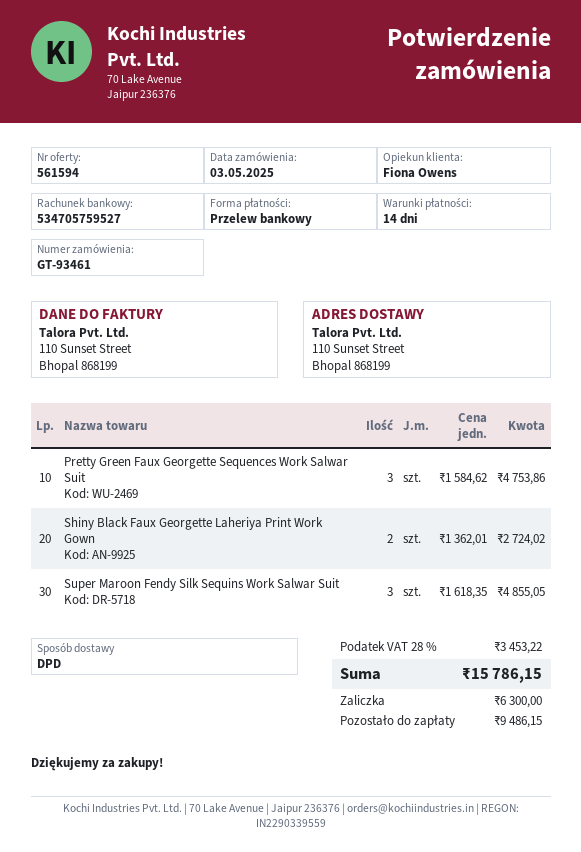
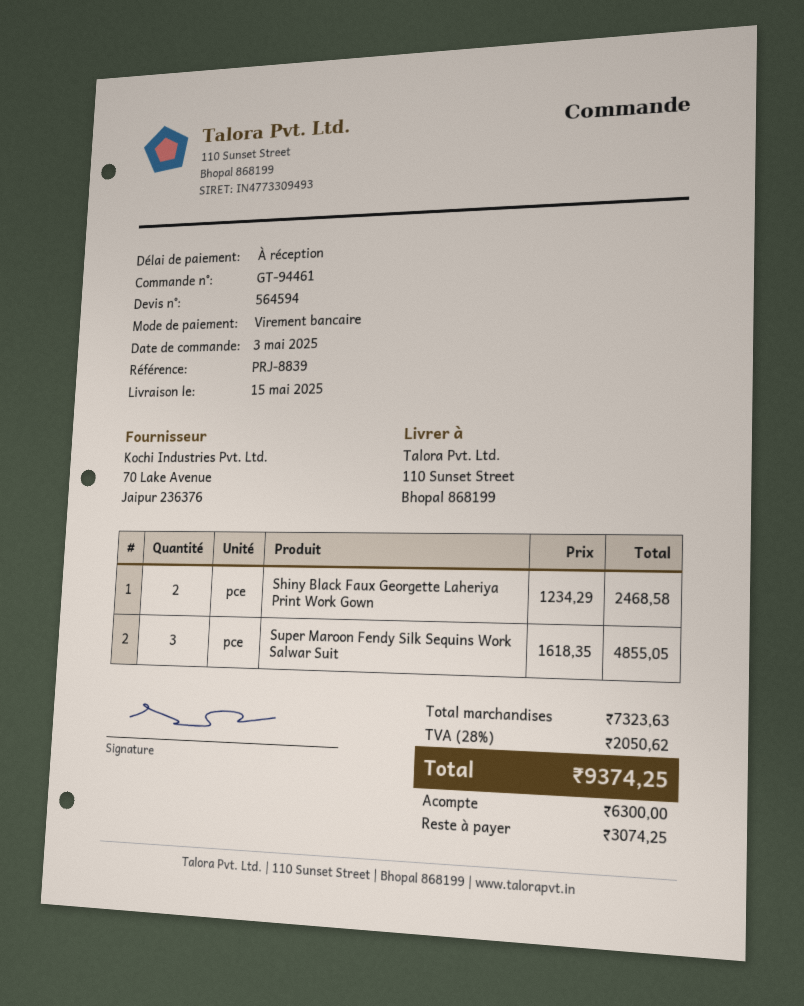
quote number: 561594 -> 564594
order number: GT-93461 -> GT-94461
payment terms: 14 days -> on receipt
Pretty Green Faux Georgette Sequences Work Salwar Suit: 3 x 1584.62 = 4753.86 -> none
Shiny Black Faux Georgette Laheriya Print Work Gown: 2 x 1362.01 = 2724.02 -> 2 x 1234.29 = 2468.58
tax: 28% = 3453.22 -> 28% = 2050.62
total: 15786.15 -> 9374.25
balance: 9486.15 -> 3074.25

